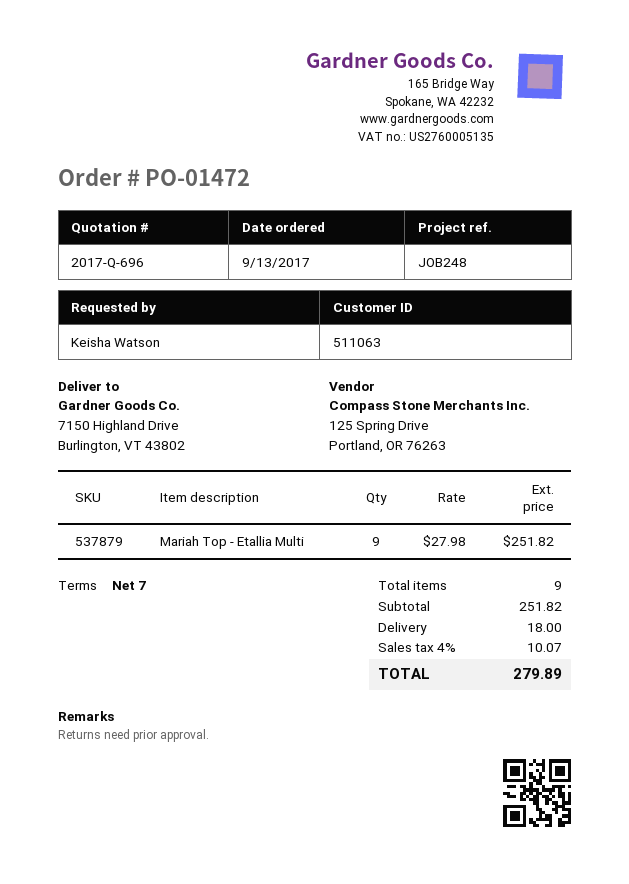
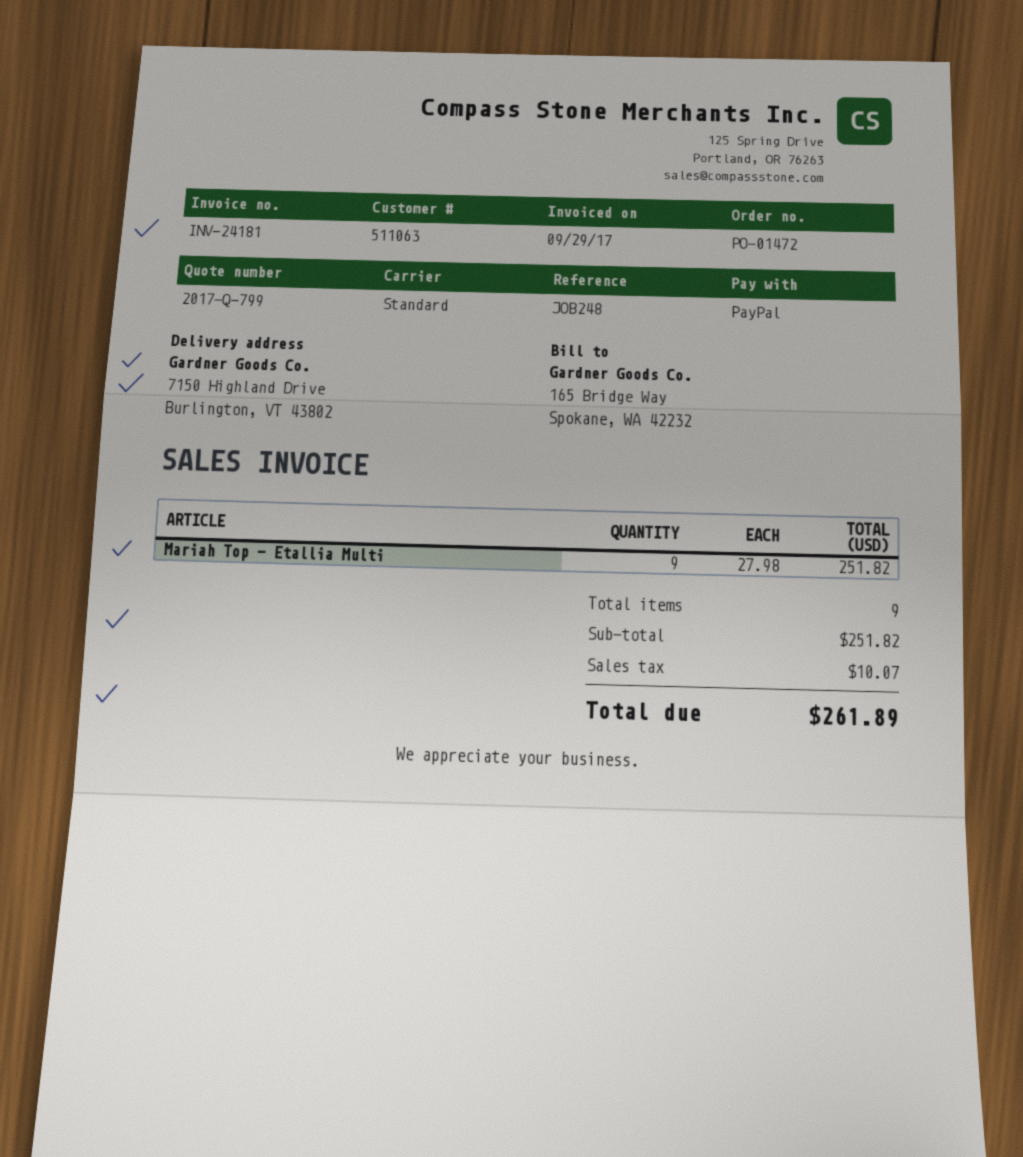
quote number: 2017-Q-696 -> 2017-Q-799
shipping: 18.00 -> none
total: 279.89 -> 261.89

